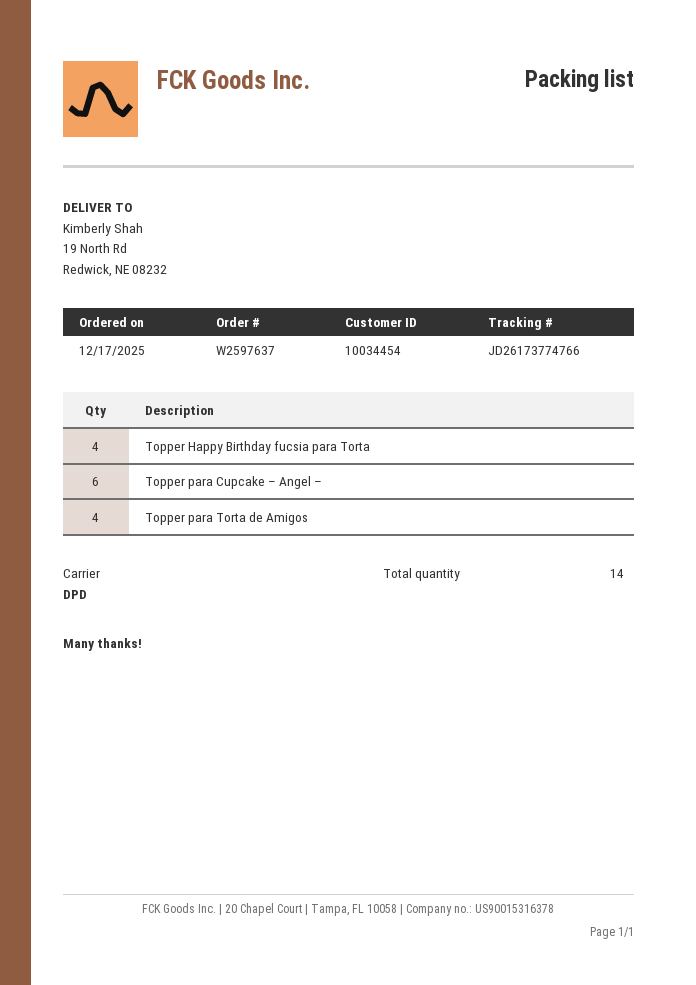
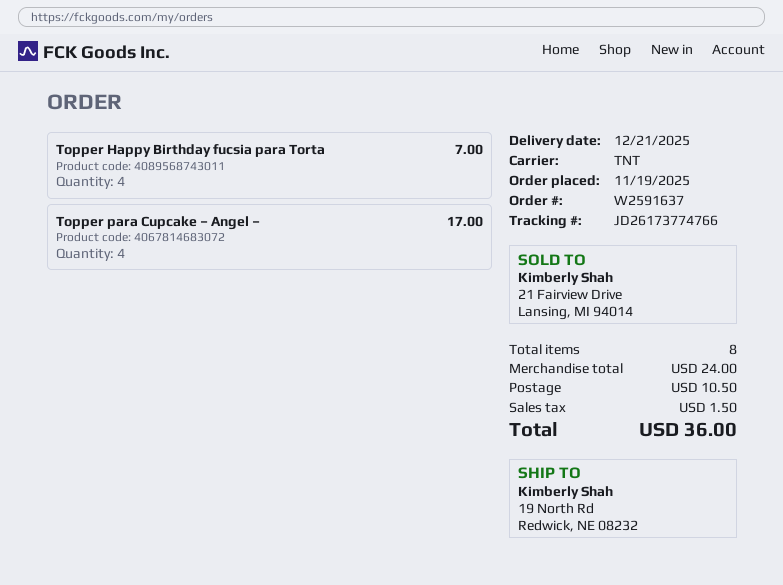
order number: W2597637 -> W2591637
order date: 2025-12-17 -> 2025-11-19
shipping method: DPD -> TNT
Topper para Cupcake – Angel –: 6 -> 4
Topper para Torta de Amigos: 4 -> none
total quantity: 14 -> 8

